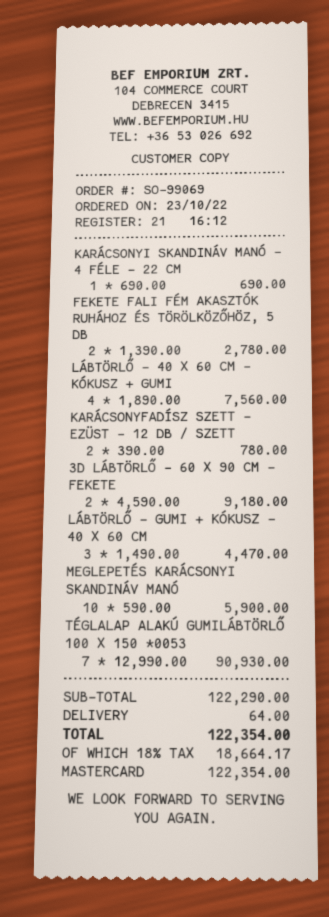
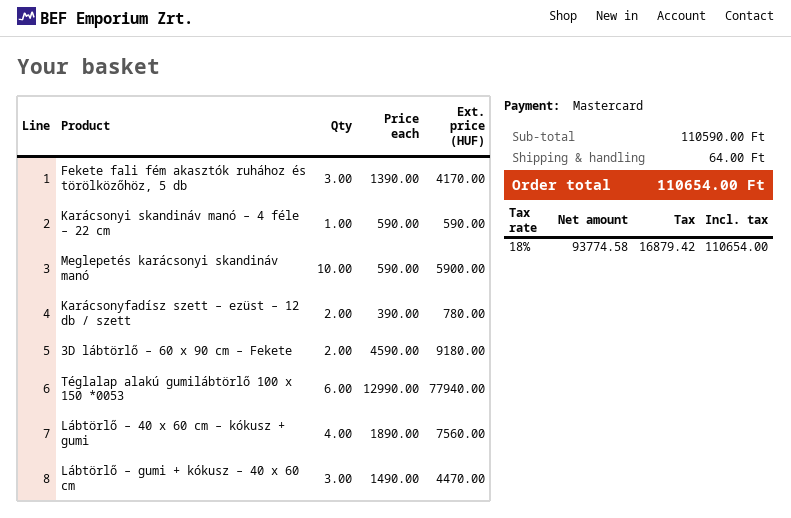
KARÁCSONYI SKANDINÁV MANÓ – 4 FÉLE – 22 CM: 1 x 690.00 = 690.00 -> 1 x 590.00 = 590.00
FEKETE FALI FÉM AKASZTÓK RUHÁHOZ ÉS TÖRÖLKÖZŐHÖZ, 5 DB: 2 x 1390.00 = 2780.00 -> 3 x 1390.00 = 4170.00
TÉGLALAP ALAKÚ GUMILÁBTÖRLŐ 100 X 150 *0053: 7 x 12990.00 = 90930.00 -> 6 x 12990.00 = 77940.00
subtotal: 122290.00 -> 110590.00
tax: 18% = 18664.17 -> 18% = 16879.42
total: 122354.00 -> 110654.00

